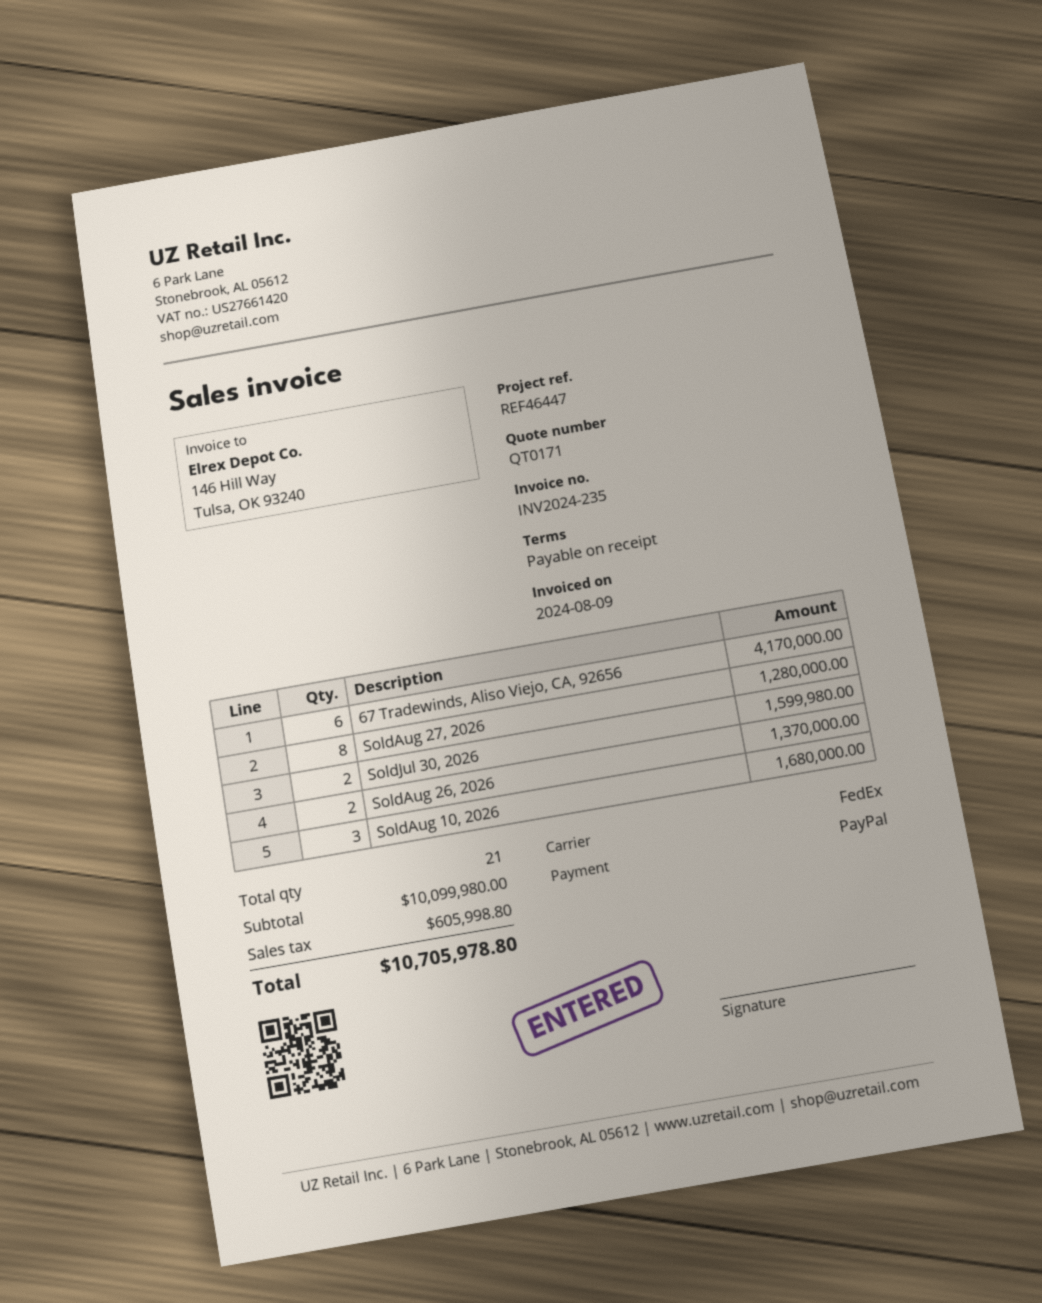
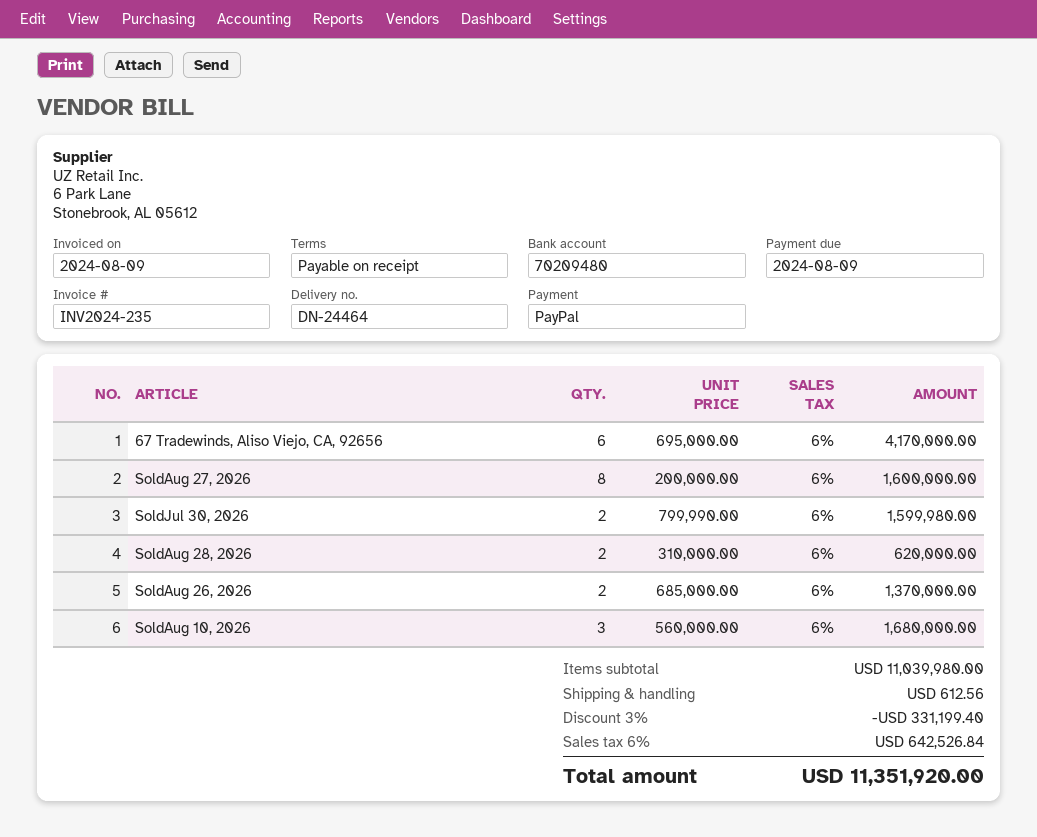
SoldAug 27, 2026: 8 for 1280000.00 -> 8 for 1600000.00
SoldAug 28, 2026: none -> 2 for 620000.00
subtotal: 10099980.00 -> 11039980.00
discount: none -> 3% = 331199.40
shipping: none -> 612.56
tax: 605998.80 -> 642526.84
total: 10705978.80 -> 11351920.00

